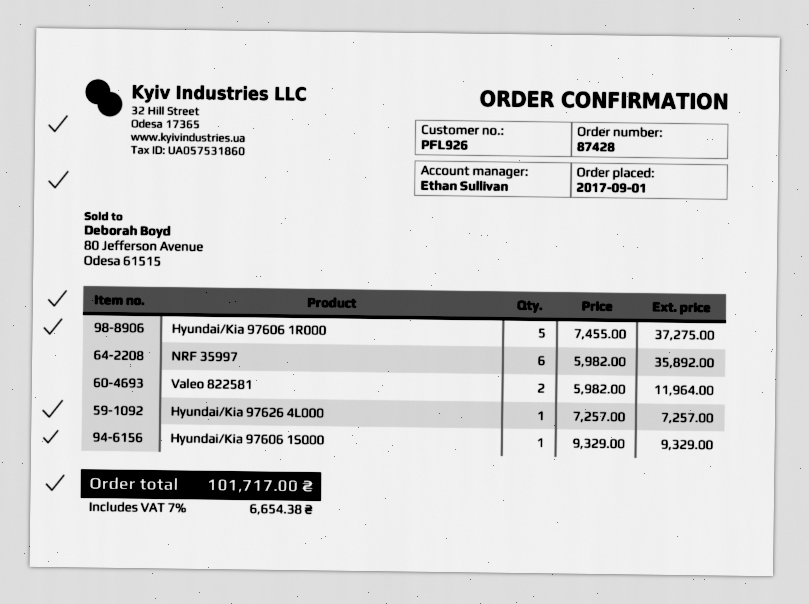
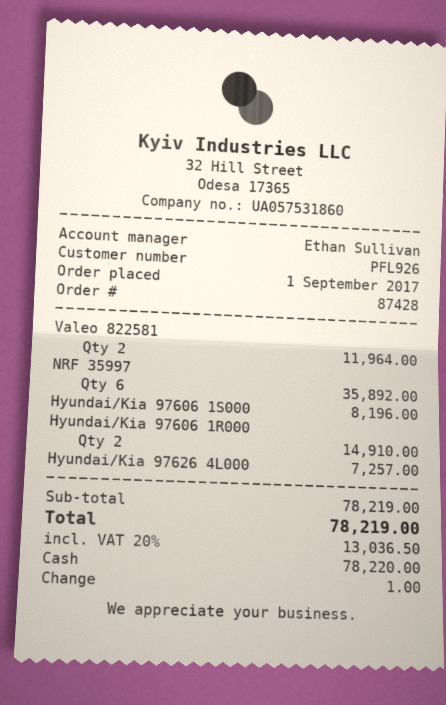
Hyundai/Kia 97606 1R000: 5 for 37275.00 -> 2 for 14910.00
Hyundai/Kia 97606 1S000: 1 for 9329.00 -> 1 for 8196.00
tax: 7% = 6654.38 -> 20% = 13036.50
total: 101717.00 -> 78219.00

